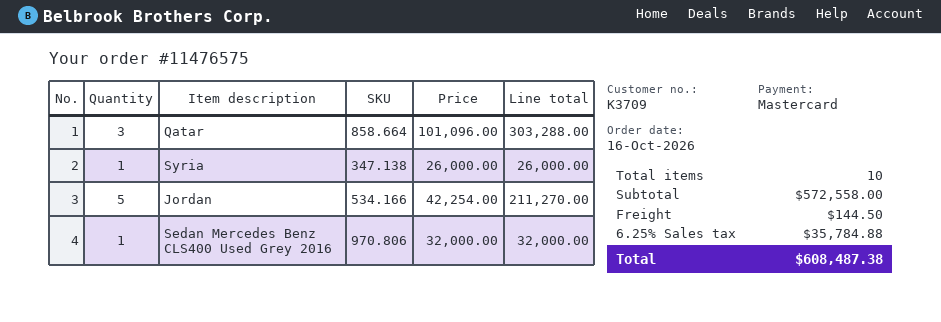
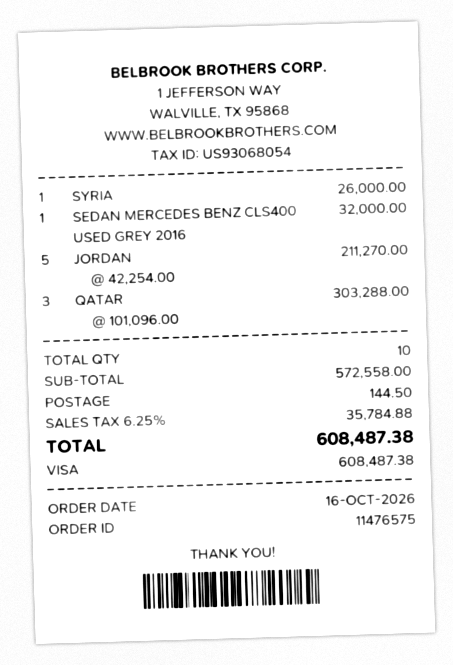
payment method: Mastercard -> Visa

